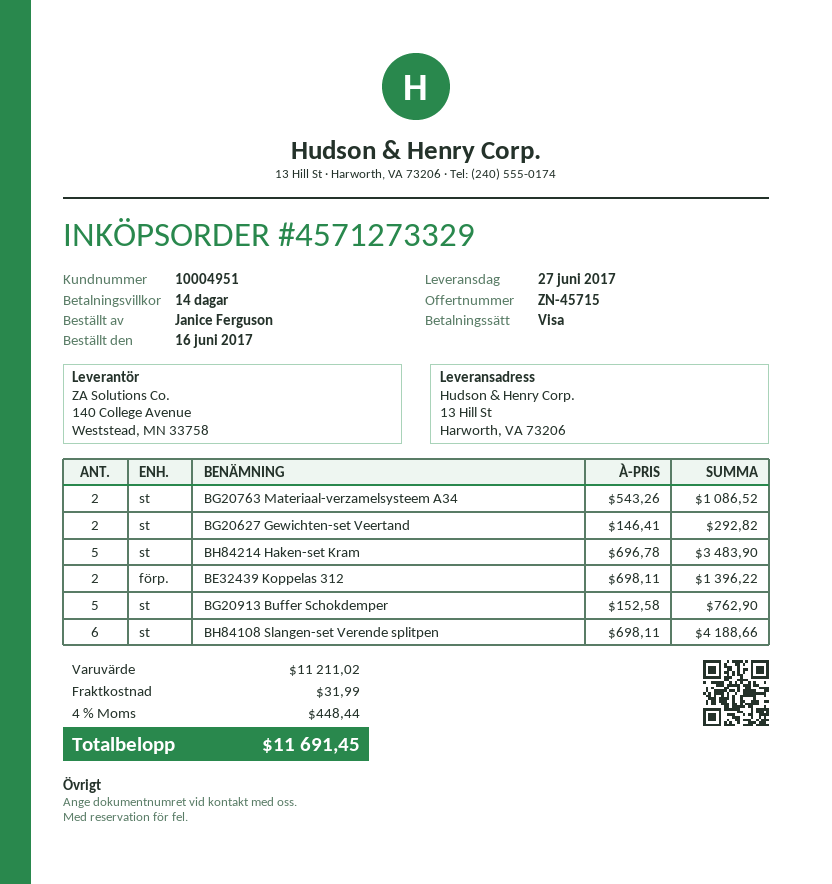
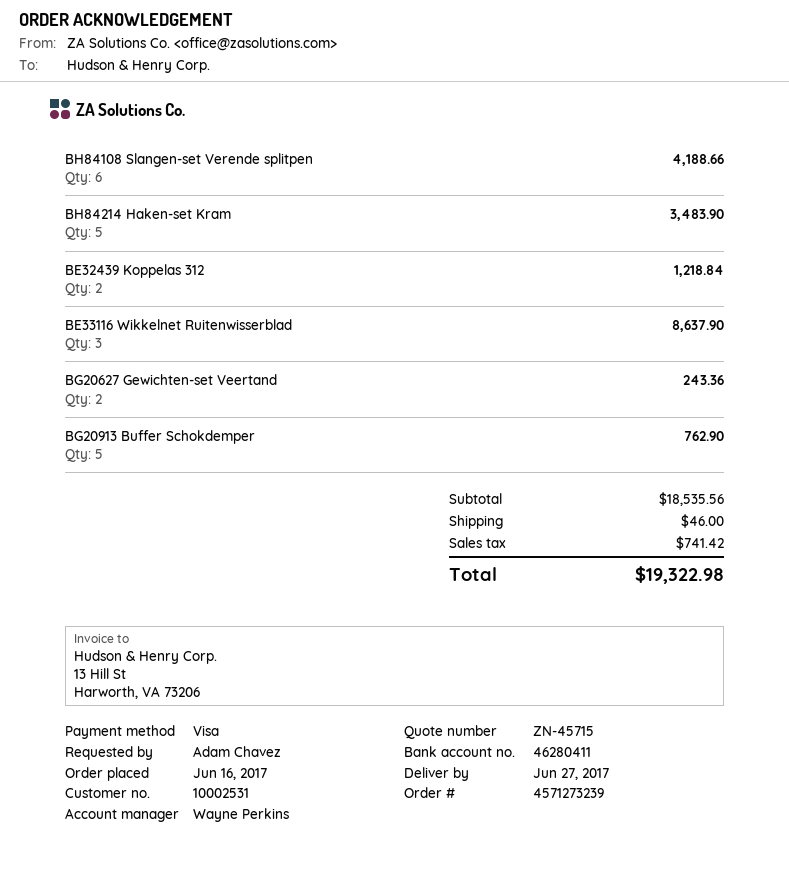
order number: 4571273329 -> 4571273239
customer number: 10004951 -> 10002531
ordered by: Janice Ferguson -> Adam Chavez
BG20763 Materiaal-verzamelsysteem A34: 2 for 1086.52 -> none
BG20627 Gewichten-set Veertand: 2 for 292.82 -> 2 for 243.36
BE32439 Koppelas 312: 2 for 1396.22 -> 2 for 1218.84
BE33116 Wikkelnet Ruitenwisserblad: none -> 3 for 8637.90
subtotal: 11211.02 -> 18535.56
shipping: 31.99 -> 46.00
tax: 448.44 -> 741.42
total: 11691.45 -> 19322.98

